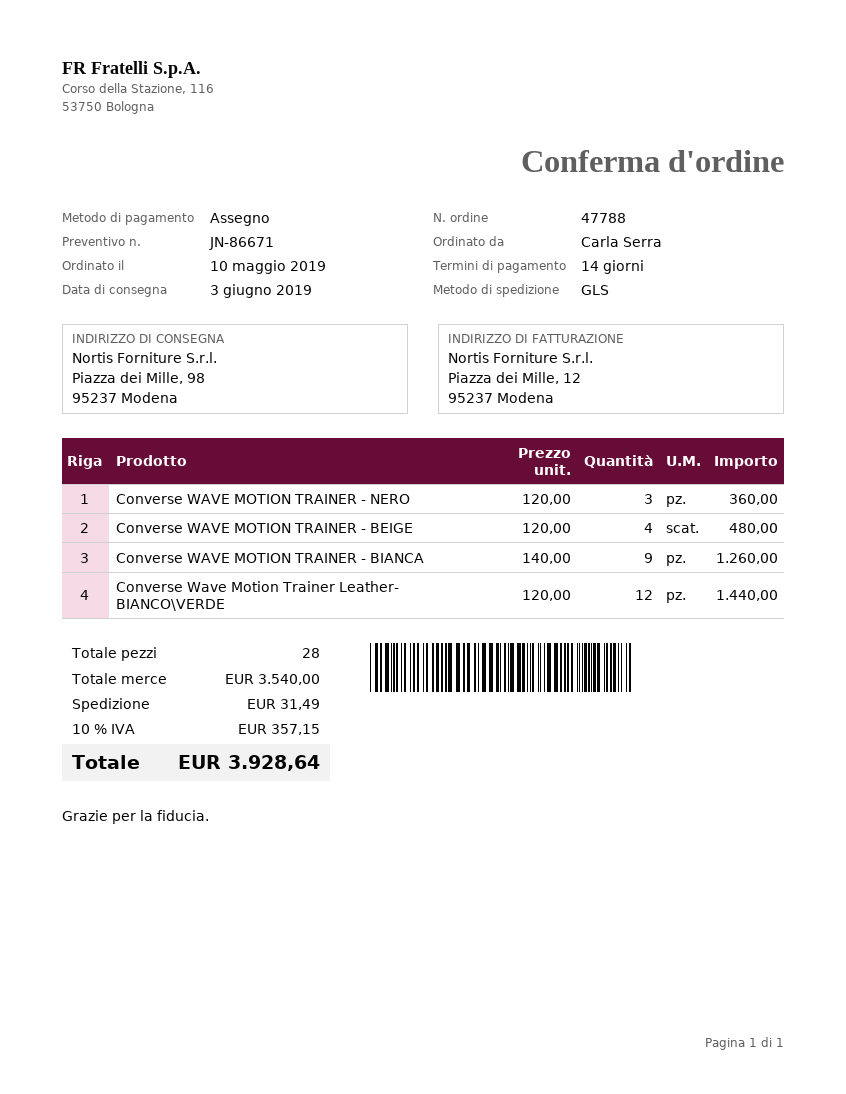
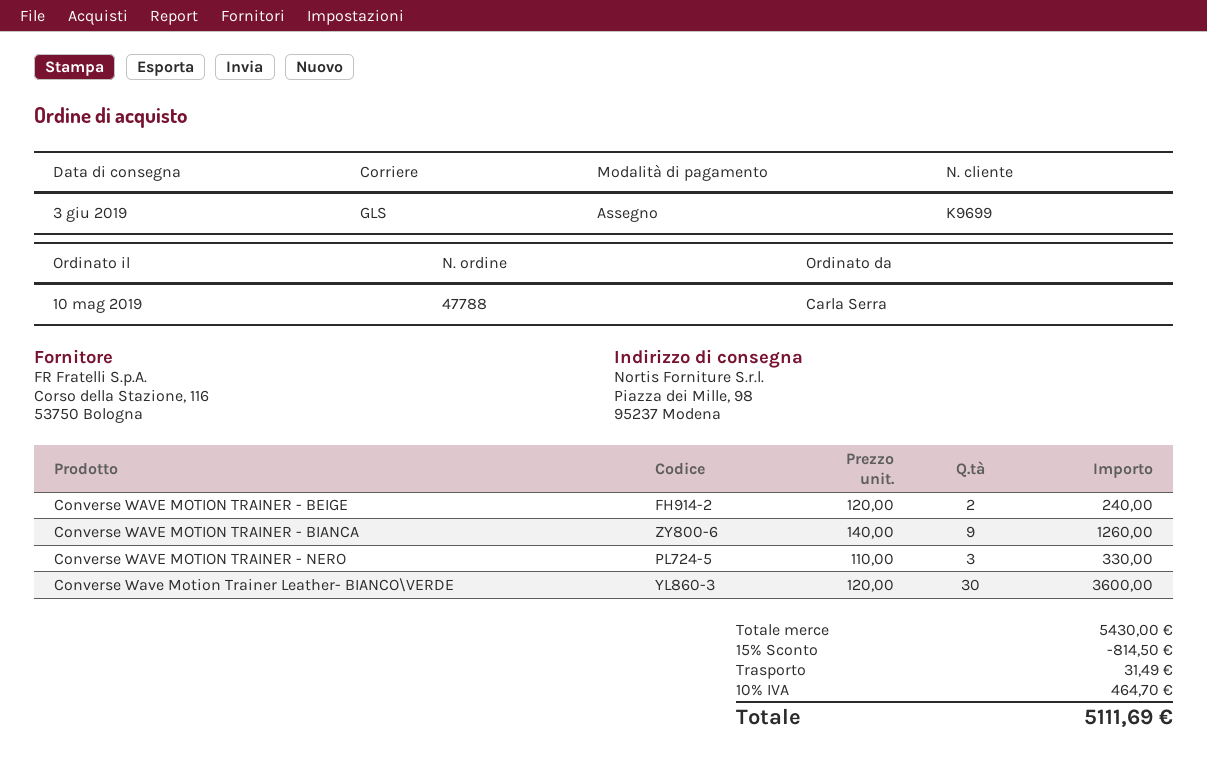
Converse WAVE MOTION TRAINER - NERO: 3 x 120.00 = 360.00 -> 3 x 110.00 = 330.00
Converse WAVE MOTION TRAINER - BEIGE: 4 x 120.00 = 480.00 -> 2 x 120.00 = 240.00
Converse Wave Motion Trainer Leather- BIANCO\VERDE: 12 x 120.00 = 1440.00 -> 30 x 120.00 = 3600.00
subtotal: 3540.00 -> 5430.00
discount: none -> 15% = 814.50
tax: 10% = 357.15 -> 10% = 464.70
total: 3928.64 -> 5111.69

